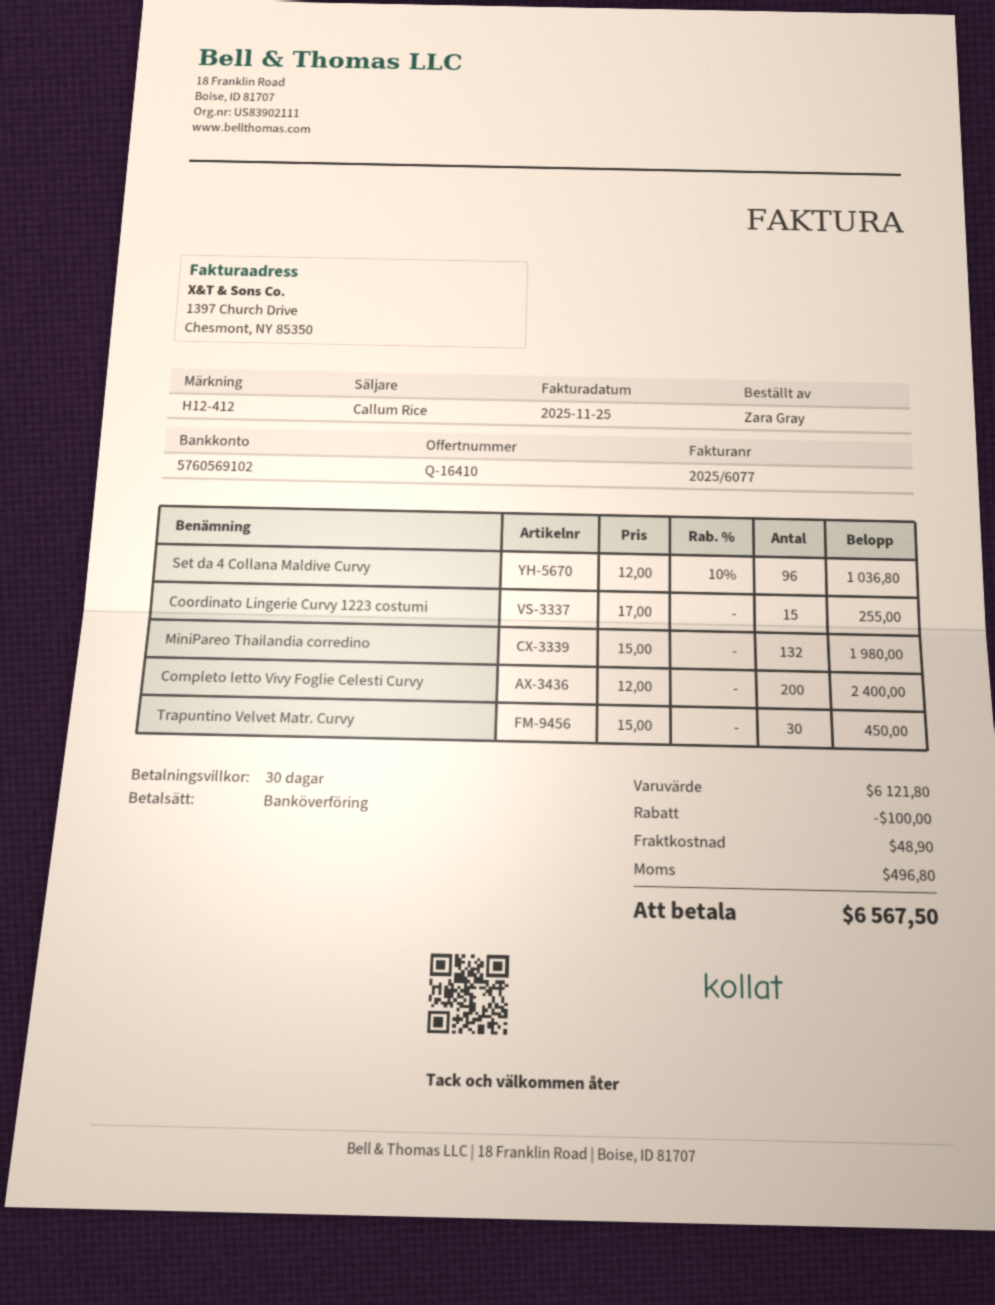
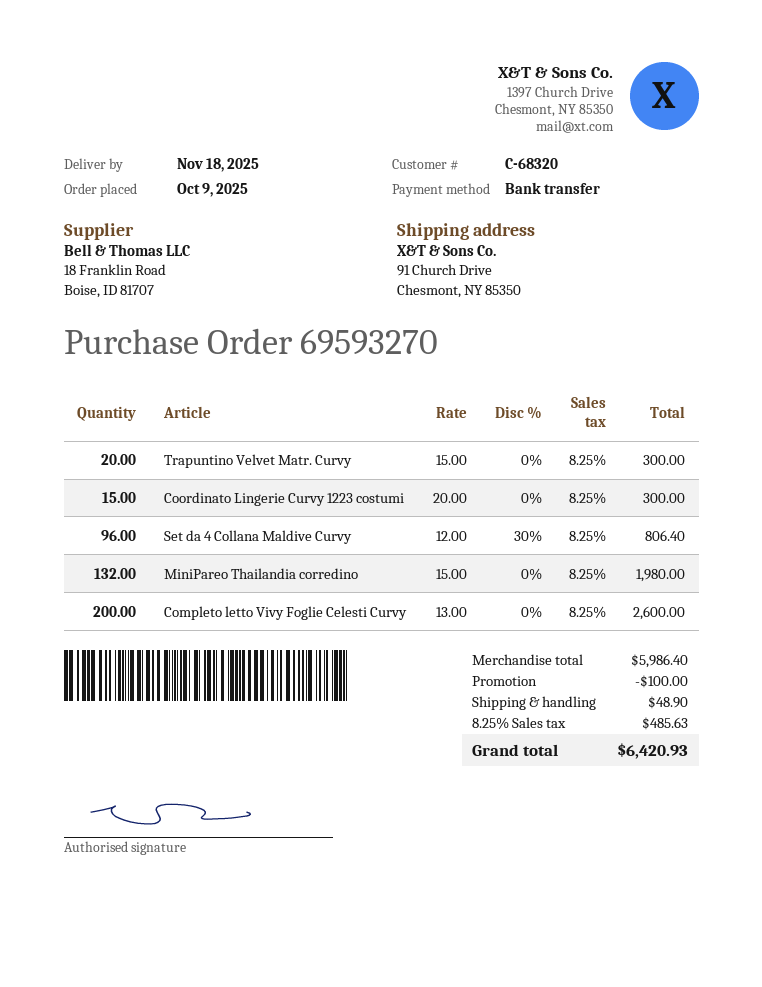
Set da 4 Collana Maldive Curvy: 96 x 12.00 - 10% = 1036.80 -> 96 x 12.00 - 30% = 806.40
Coordinato Lingerie Curvy 1223 costumi: 15 x 17.00 = 255.00 -> 15 x 20.00 = 300.00
Completo letto Vivy Foglie Celesti Curvy: 200 x 12.00 = 2400.00 -> 200 x 13.00 = 2600.00
Trapuntino Velvet Matr. Curvy: 30 x 15.00 = 450.00 -> 20 x 15.00 = 300.00
subtotal: 6121.80 -> 5986.40
tax: 496.80 -> 485.63
total: 6567.50 -> 6420.93

